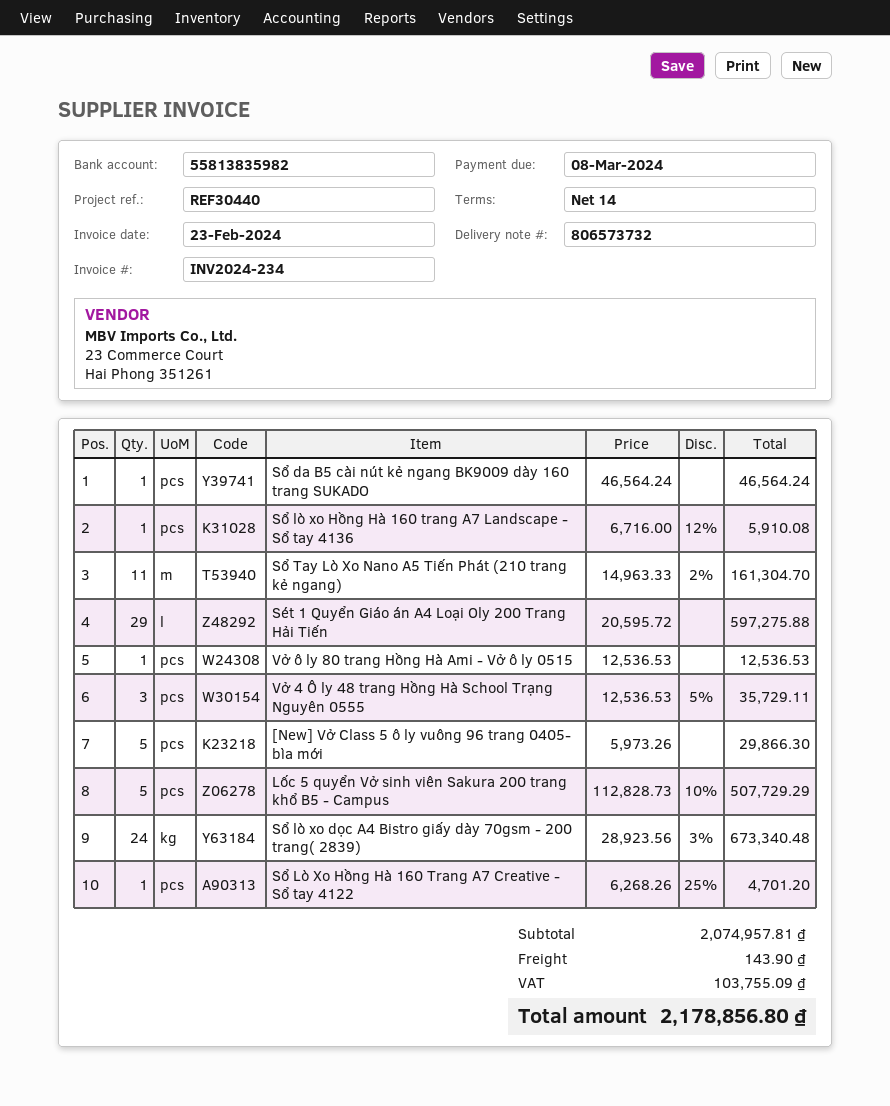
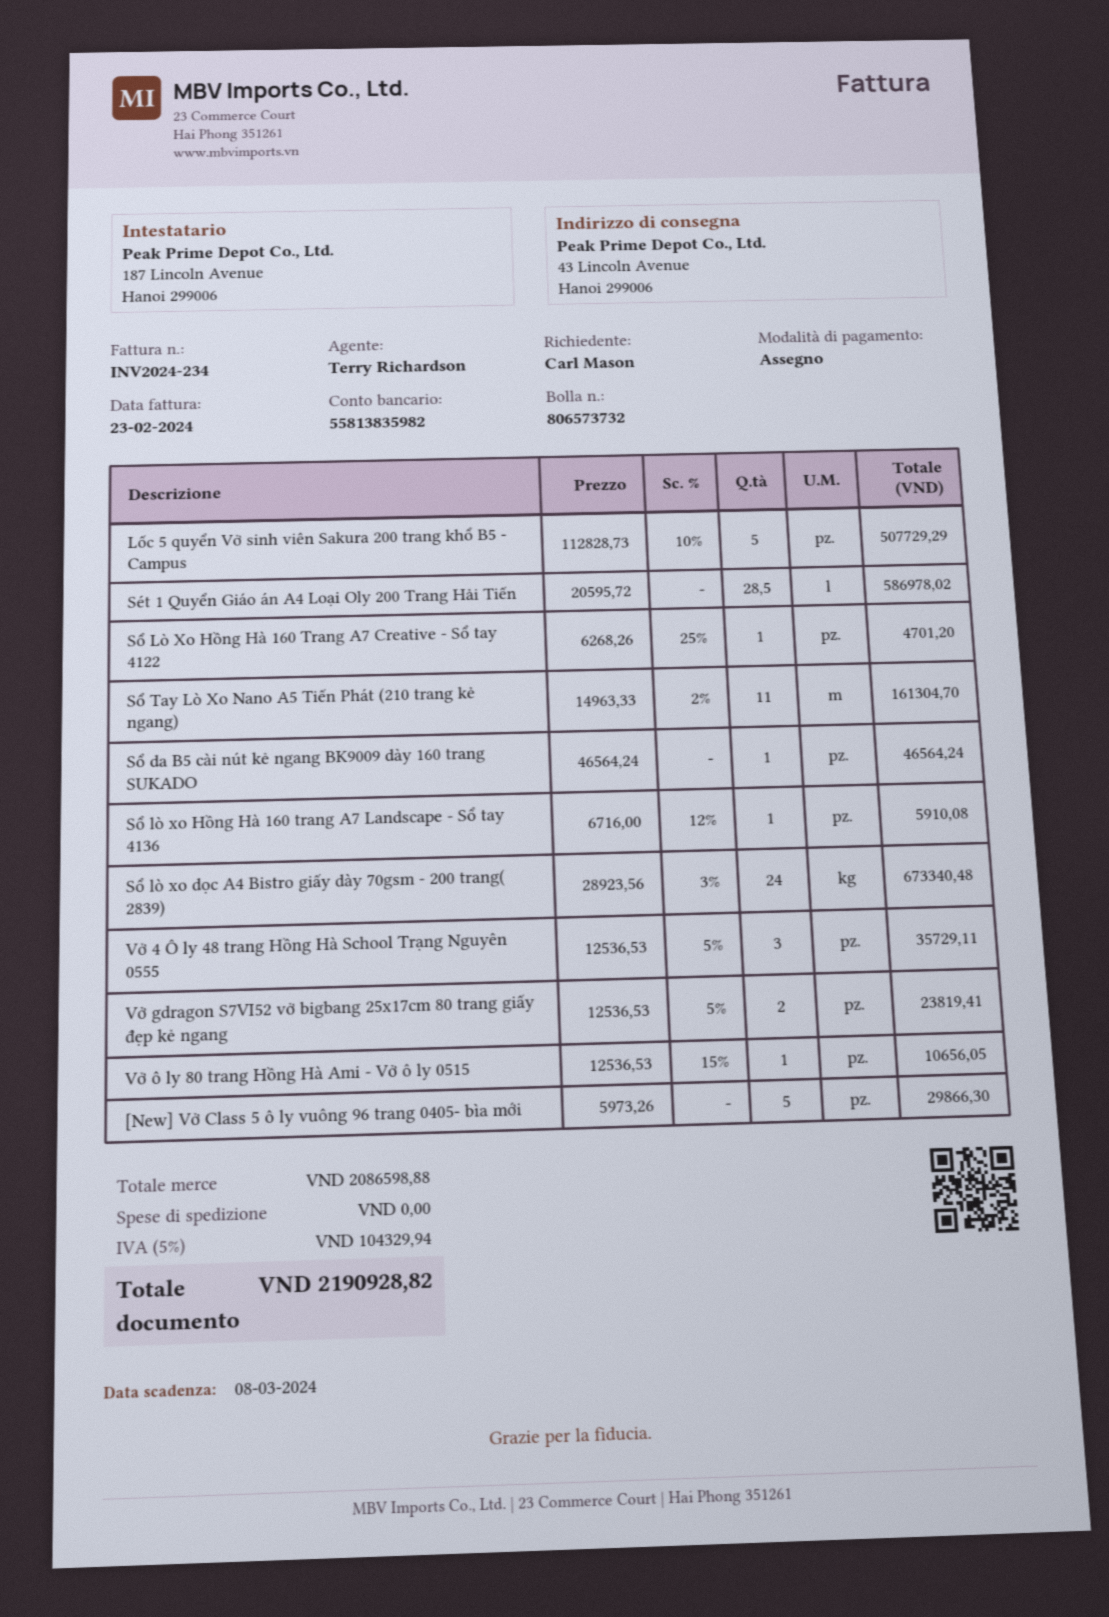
Sét 1 Quyển Giáo án A4 Loại Oly 200 Trang Hải Tiến: 29 x 20595.72 = 597275.88 -> 28.5 x 20595.72 = 586978.02
Vở ô ly 80 trang Hồng Hà Ami - Vở ô ly 0515: 1 x 12536.53 = 12536.53 -> 1 x 12536.53 - 15% = 10656.05
Vở gdragon S7VI52 vở bigbang 25x17cm 80 trang giấy đẹp kẻ ngang: none -> 2 x 12536.53 - 5% = 23819.41
subtotal: 2074957.81 -> 2086598.88
shipping: 143.90 -> 0.00
tax: 103755.09 -> 104329.94
total: 2178856.80 -> 2190928.82

